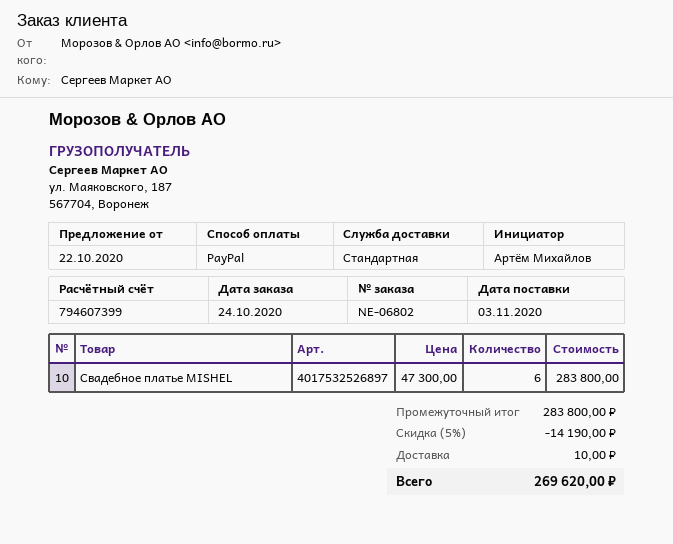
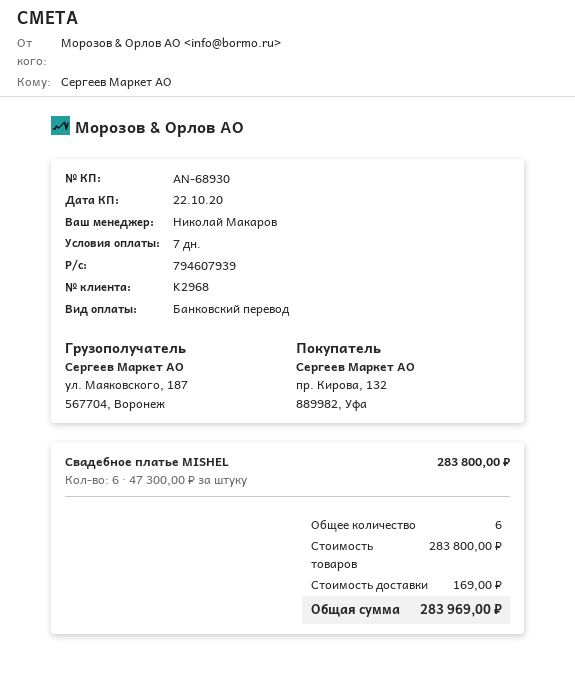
payment method: PayPal -> bank transfer
bank account: 794607399 -> 794607939
discount: 5% = 14190.00 -> none
shipping: 10.00 -> 169.00
total: 269620.00 -> 283969.00

